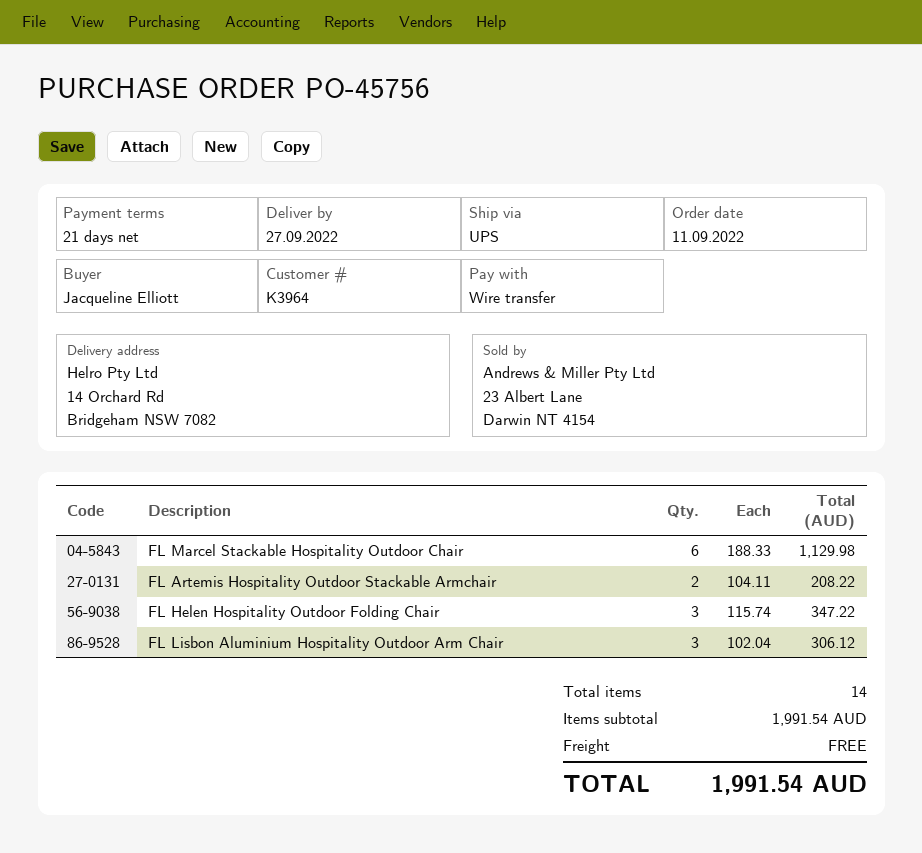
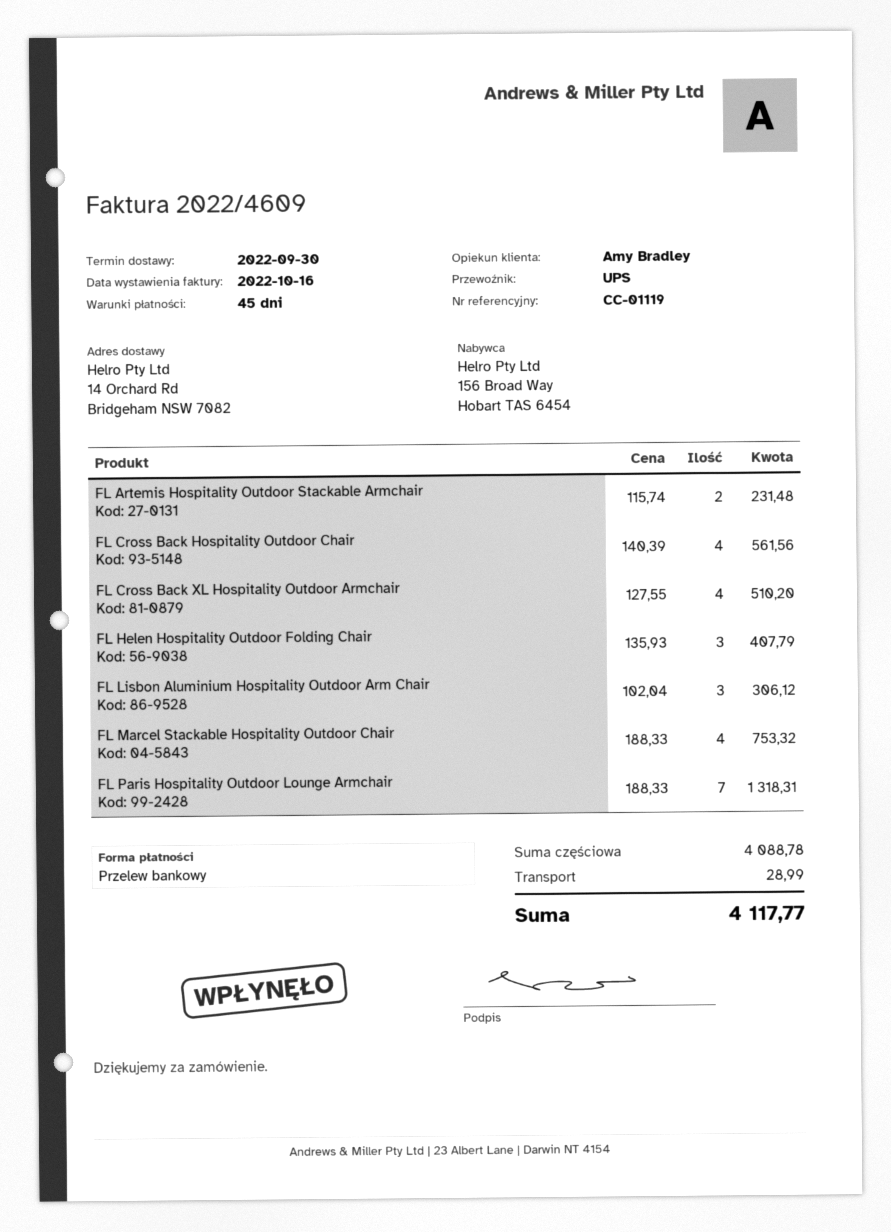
delivery date: 2022-09-27 -> 2022-09-30
payment terms: 21 days -> 45 days
FL Marcel Stackable Hospitality Outdoor Chair: 6 x 188.33 = 1129.98 -> 4 x 188.33 = 753.32
FL Artemis Hospitality Outdoor Stackable Armchair: 2 x 104.11 = 208.22 -> 2 x 115.74 = 231.48
FL Helen Hospitality Outdoor Folding Chair: 3 x 115.74 = 347.22 -> 3 x 135.93 = 407.79
FL Cross Back Hospitality Outdoor Chair: none -> 4 x 140.39 = 561.56
FL Cross Back XL Hospitality Outdoor Armchair: none -> 4 x 127.55 = 510.20
FL Paris Hospitality Outdoor Lounge Armchair: none -> 7 x 188.33 = 1318.31
subtotal: 1991.54 -> 4088.78
shipping: 0.00 -> 28.99
total: 1991.54 -> 4117.77

